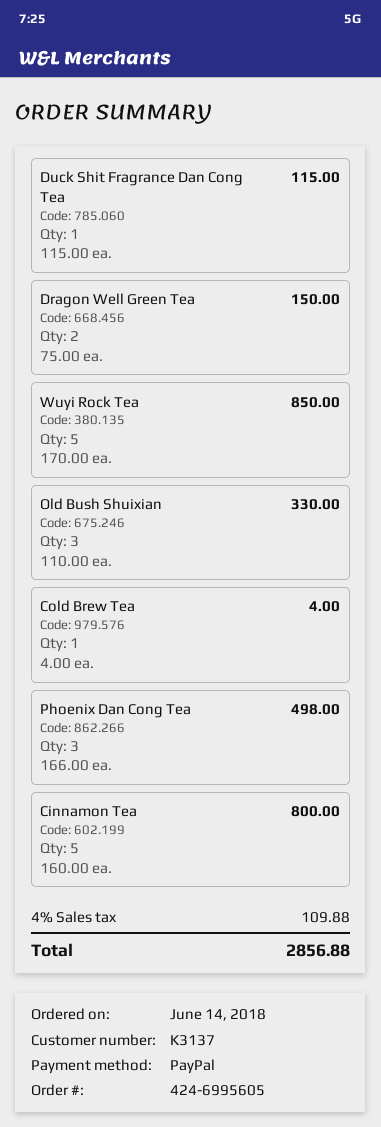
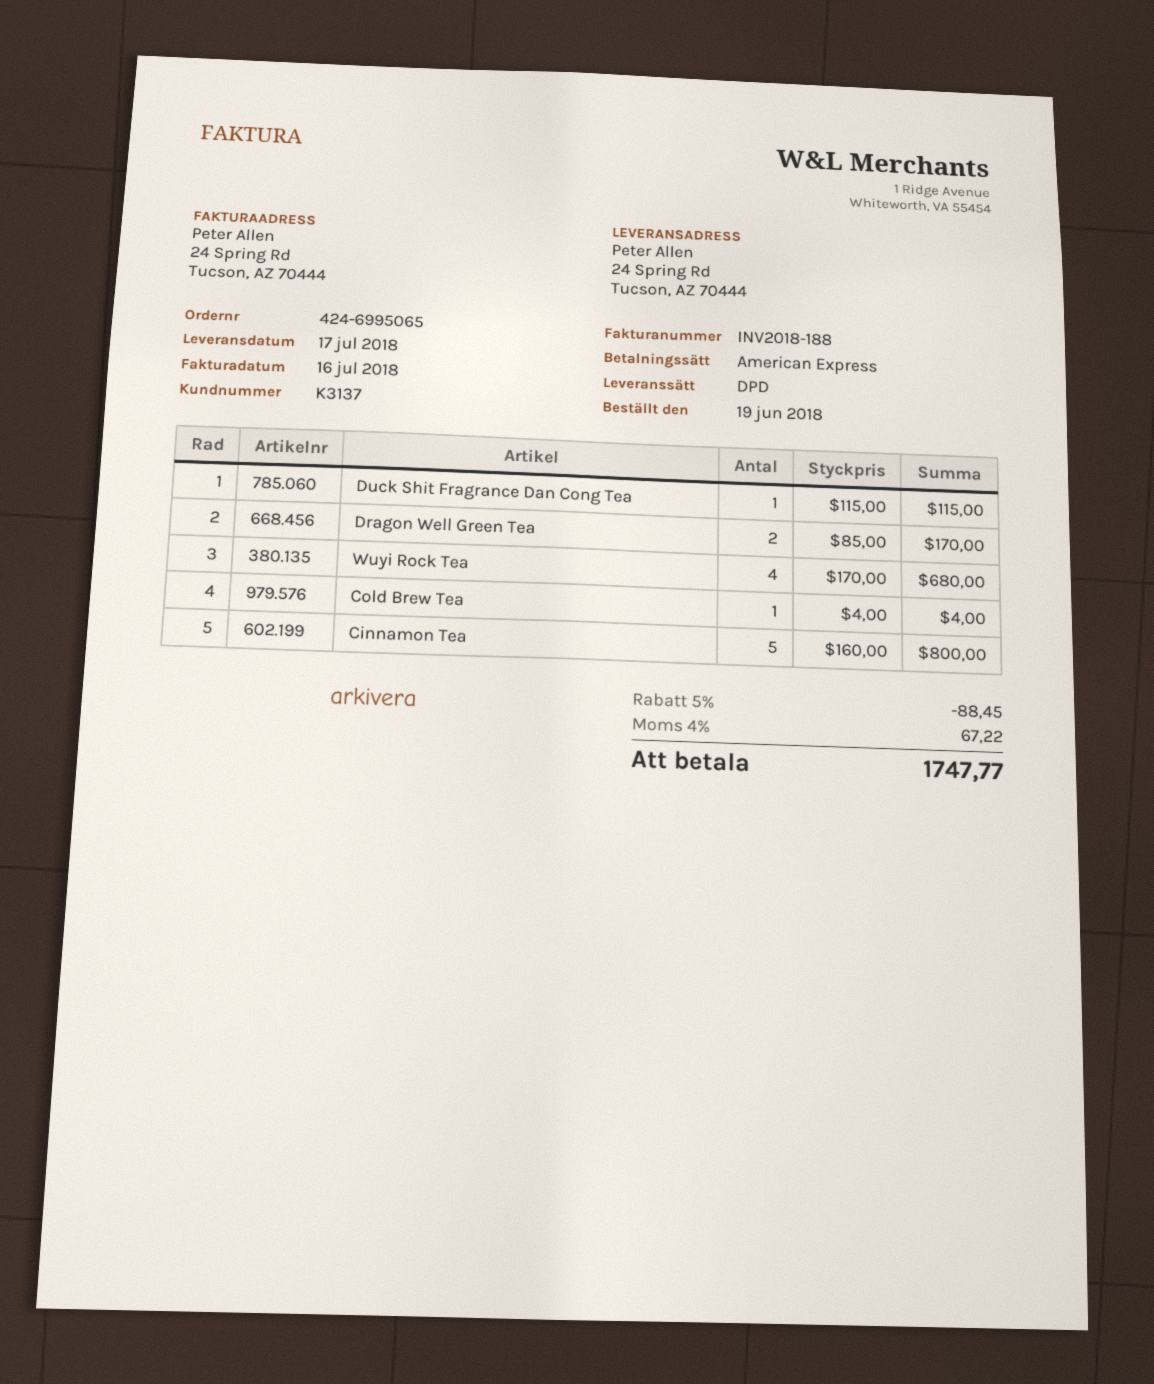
order number: 424-6995605 -> 424-6995065
order date: 2018-06-14 -> 2018-06-19
payment method: PayPal -> American Express
Dragon Well Green Tea: 2 x 75.00 = 150.00 -> 2 x 85.00 = 170.00
Wuyi Rock Tea: 5 x 170.00 = 850.00 -> 4 x 170.00 = 680.00
Old Bush Shuixian: 3 x 110.00 = 330.00 -> none
Phoenix Dan Cong Tea: 3 x 166.00 = 498.00 -> none
discount: none -> 5% = 88.45
tax: 4% = 109.88 -> 4% = 67.22
total: 2856.88 -> 1747.77

